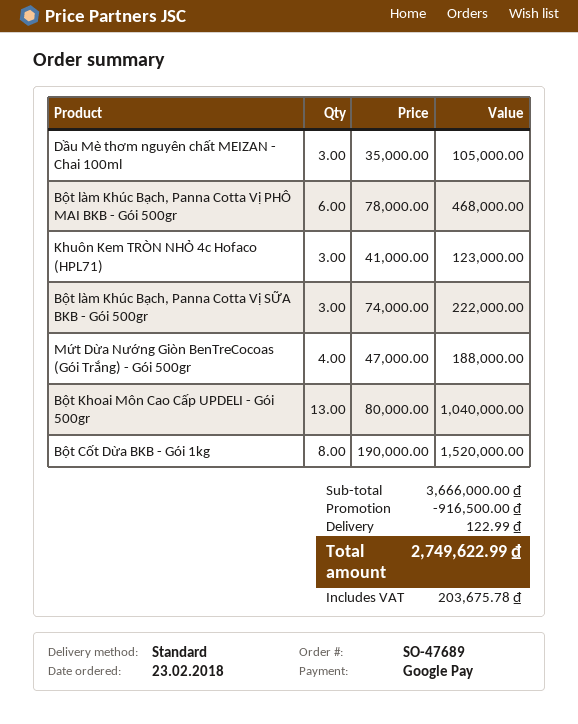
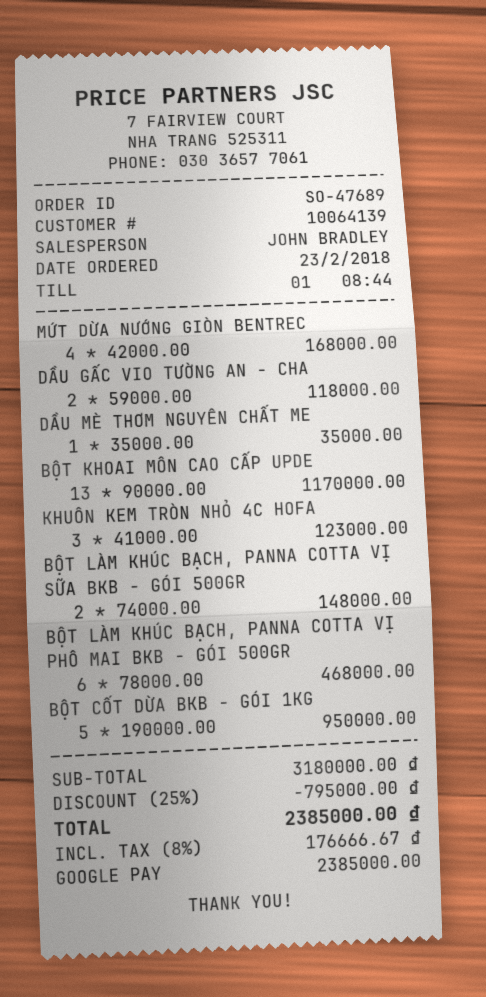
Dầu Mè thơm nguyên chất MEIZAN - Chai 100ml: 3 x 35000.00 = 105000.00 -> 1 x 35000.00 = 35000.00
Bột làm Khúc Bạch, Panna Cotta Vị SỮA BKB - Gói 500gr: 3 x 74000.00 = 222000.00 -> 2 x 74000.00 = 148000.00
Mứt Dừa Nướng Giòn BenTreCocoas (Gói Trắng) - Gói 500gr: 4 x 47000.00 = 188000.00 -> 4 x 42000.00 = 168000.00
Bột Khoai Môn Cao Cấp UPDELI - Gói 500gr: 13 x 80000.00 = 1040000.00 -> 13 x 90000.00 = 1170000.00
Bột Cốt Dừa BKB - Gói 1kg: 8 x 190000.00 = 1520000.00 -> 5 x 190000.00 = 950000.00
DẦU GẤC VIO TƯỜNG AN - CHA: none -> 2 x 59000.00 = 118000.00
subtotal: 3666000.00 -> 3180000.00
discount: 916500.00 -> 795000.00
shipping: 122.99 -> none
tax: 203675.78 -> 176666.67
total: 2749622.99 -> 2385000.00

